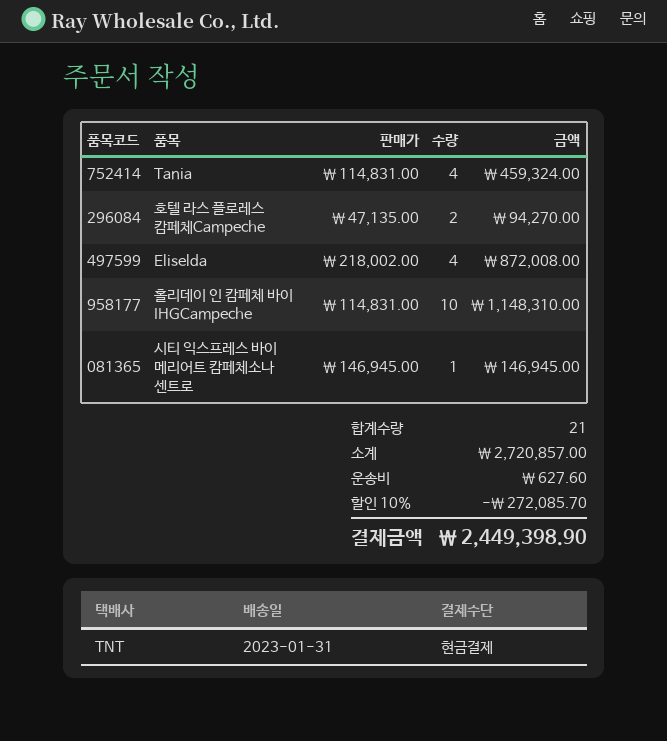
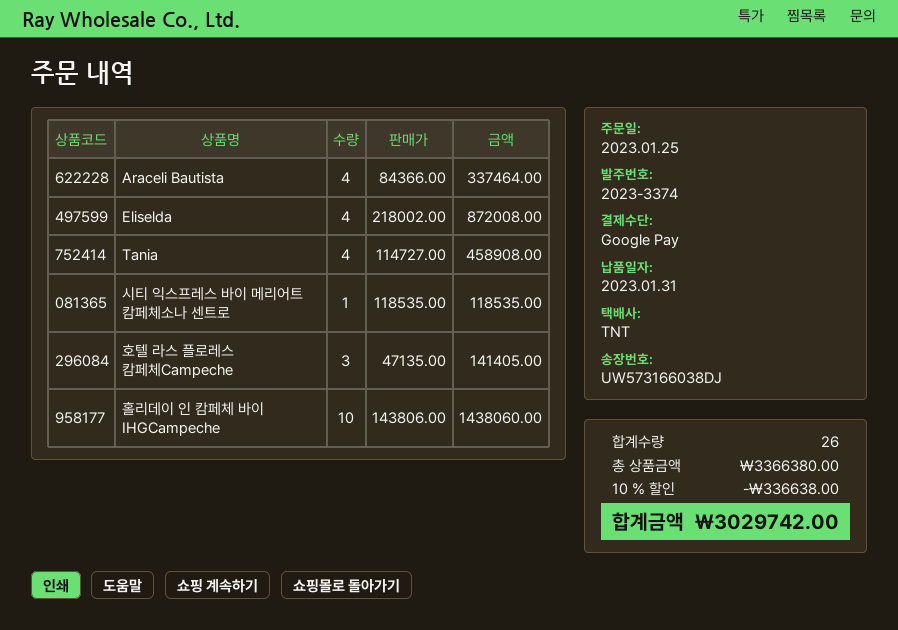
payment method: cash -> Google Pay
Tania: 4 x 114831.00 = 459324.00 -> 4 x 114727.00 = 458908.00
호텔 라스 플로레스 캄페체Campeche: 2 x 47135.00 = 94270.00 -> 3 x 47135.00 = 141405.00
홀리데이 인 캄페체 바이 IHGCampeche: 10 x 114831.00 = 1148310.00 -> 10 x 143806.00 = 1438060.00
시티 익스프레스 바이 메리어트 캄페체소나 센트로: 1 x 146945.00 = 146945.00 -> 1 x 118535.00 = 118535.00
Araceli Bautista: none -> 4 x 84366.00 = 337464.00
total quantity: 21 -> 26
subtotal: 2720857.00 -> 3366380.00
discount: 10% = 272085.70 -> 10% = 336638.00
shipping: 627.60 -> none
total: 2449398.90 -> 3029742.00

